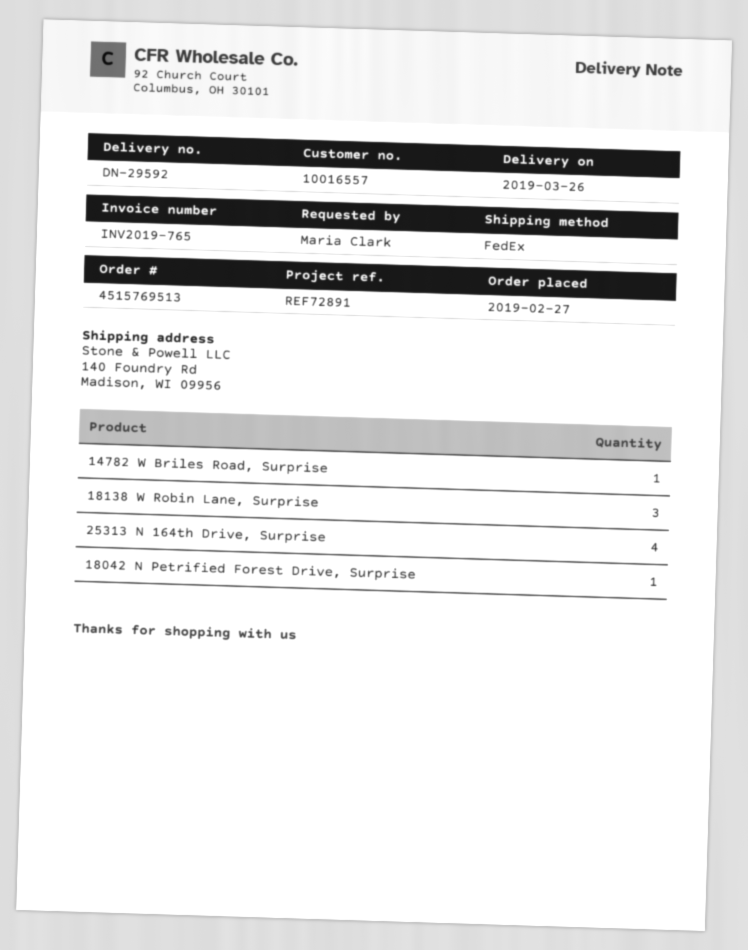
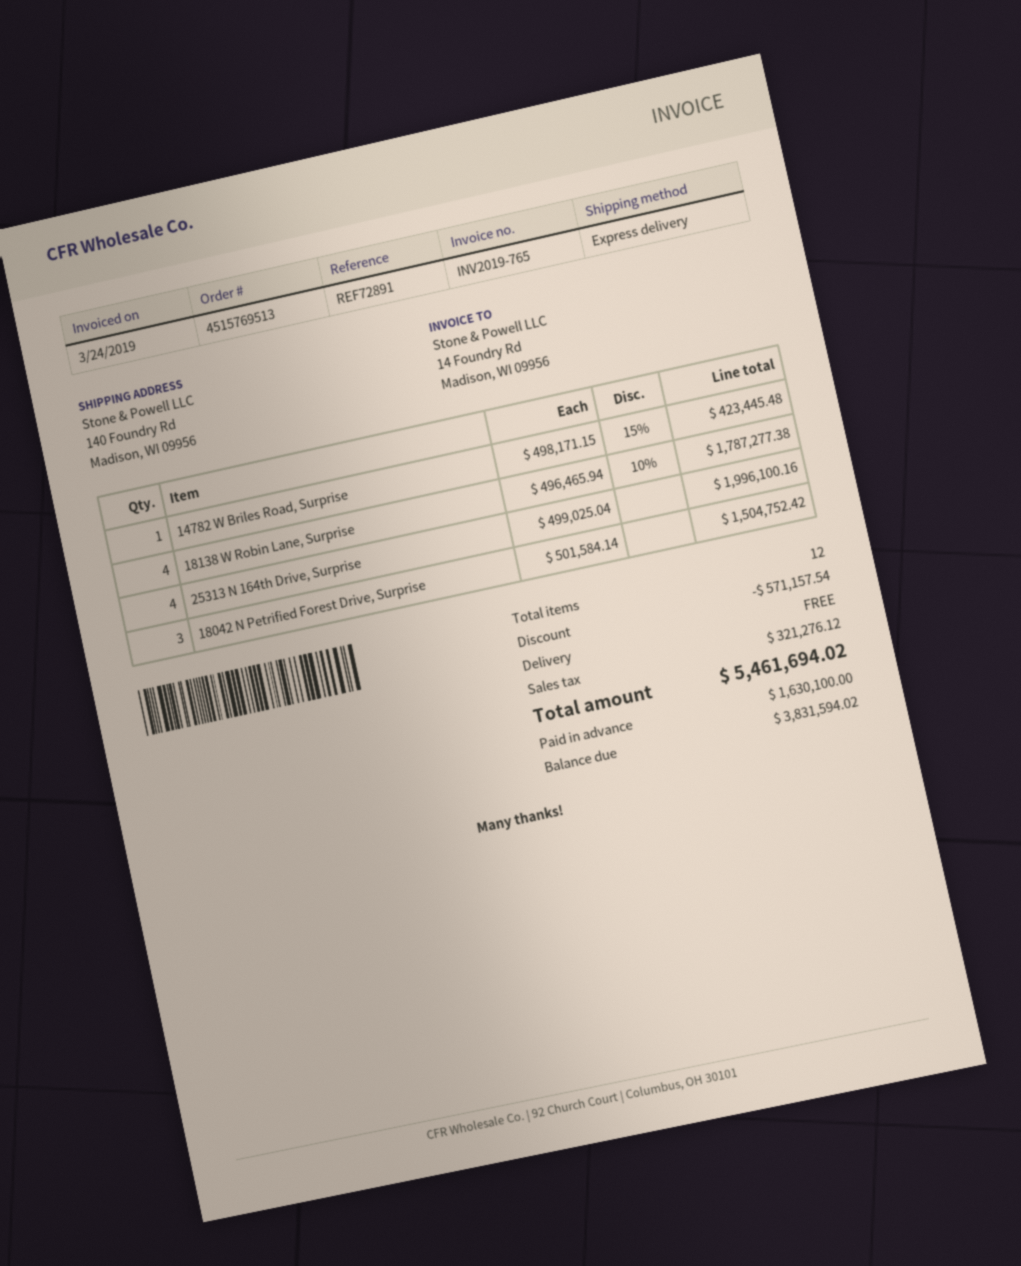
shipping method: FedEx -> express
18138 W Robin Lane, Surprise: 3 -> 4
18042 N Petrified Forest Drive, Surprise: 1 -> 3

